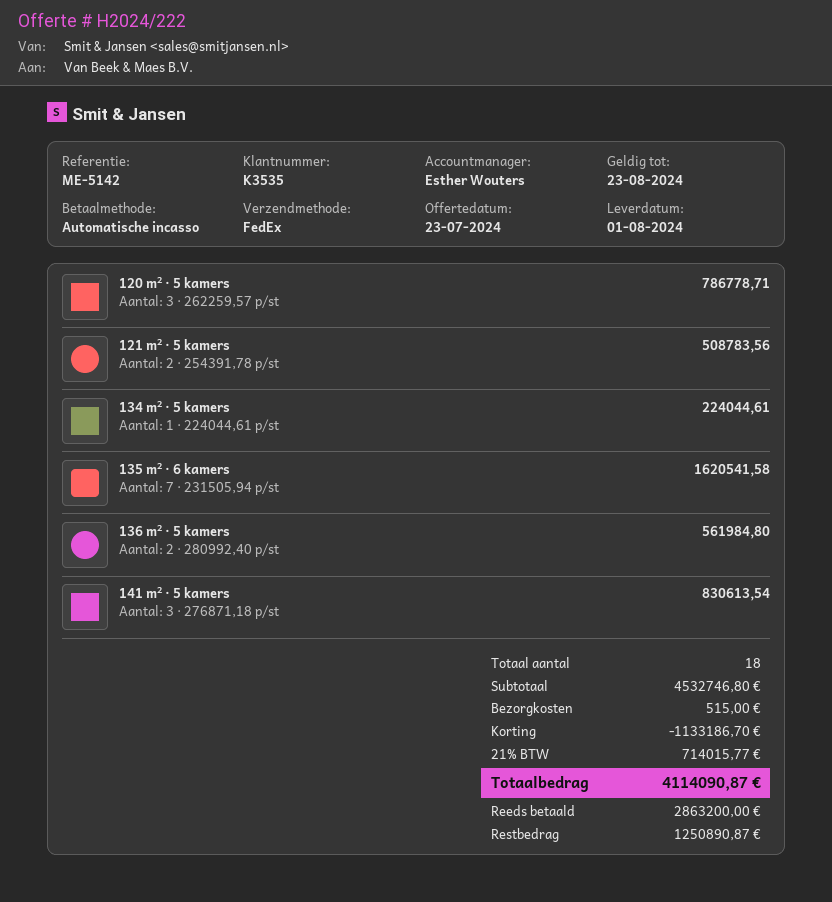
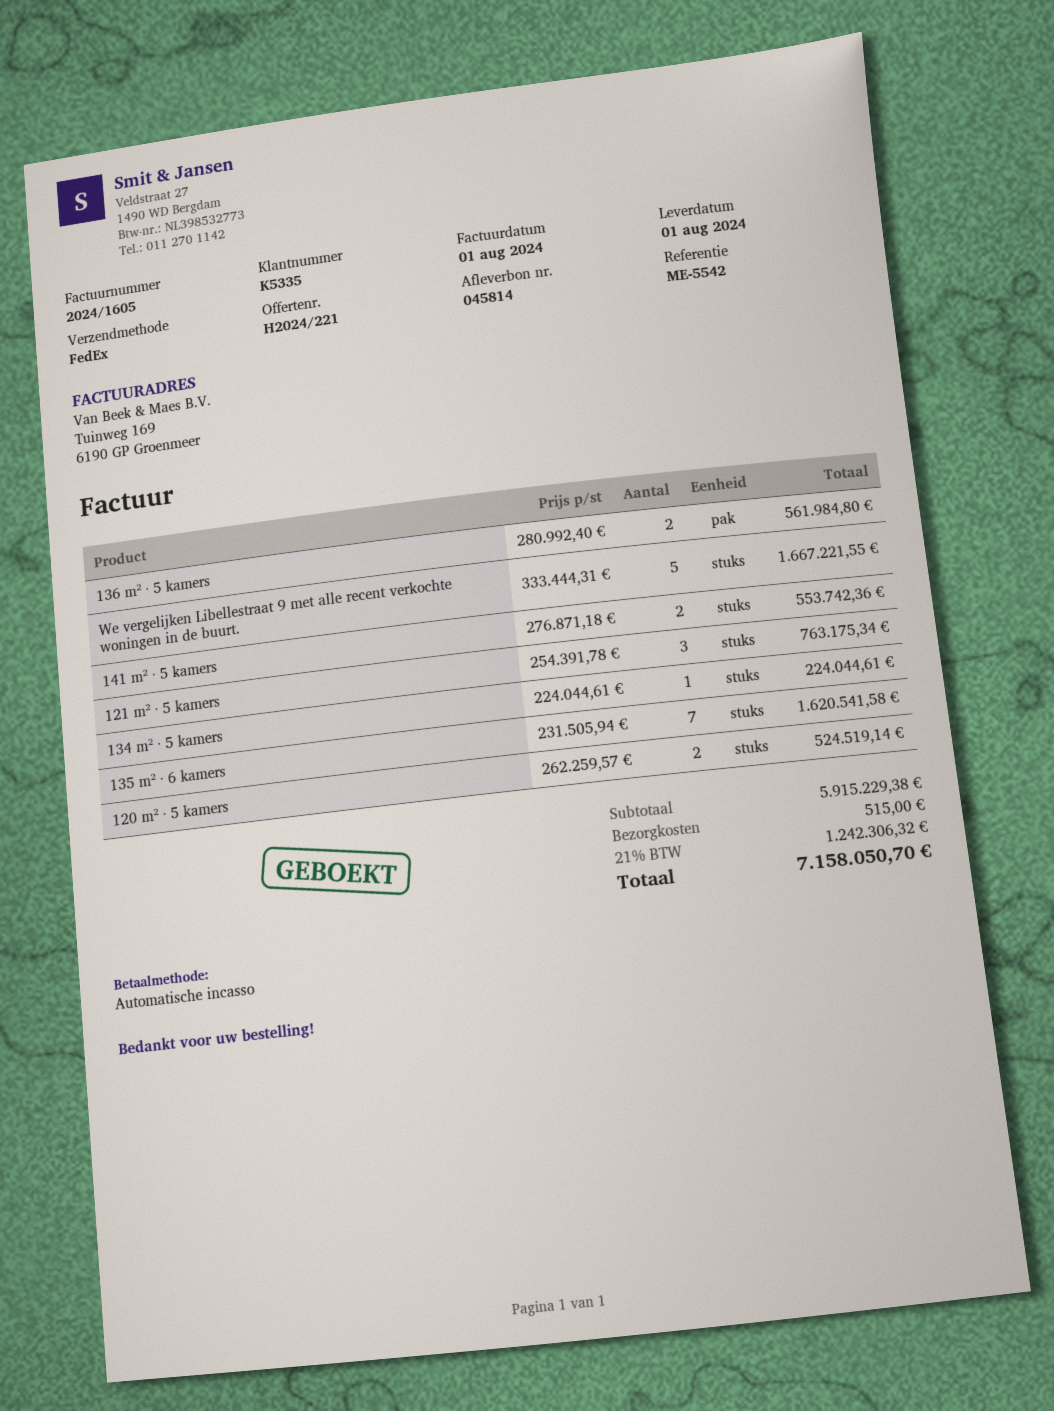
quote number: H2024/222 -> H2024/221
customer number: K3535 -> K5335
reference: ME-5142 -> ME-5542
120 m² · 5 kamers: 3 x 262259.57 = 786778.71 -> 2 x 262259.57 = 524519.14
121 m² · 5 kamers: 2 x 254391.78 = 508783.56 -> 3 x 254391.78 = 763175.34
141 m² · 5 kamers: 3 x 276871.18 = 830613.54 -> 2 x 276871.18 = 553742.36
We vergelijken Libellestraat 9 met alle recent verkochte woningen in de buurt.: none -> 5 x 333444.31 = 1667221.55
subtotal: 4532746.80 -> 5915229.38
discount: 1133186.70 -> none
tax: 21% = 714015.77 -> 21% = 1242306.32
total: 4114090.87 -> 7158050.70

